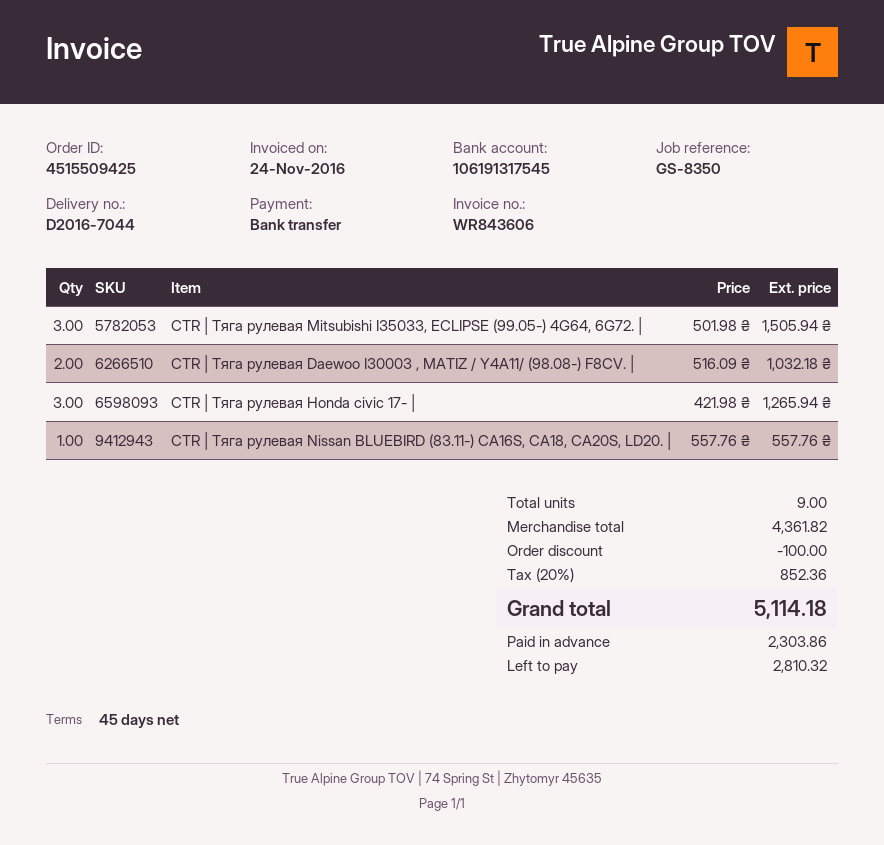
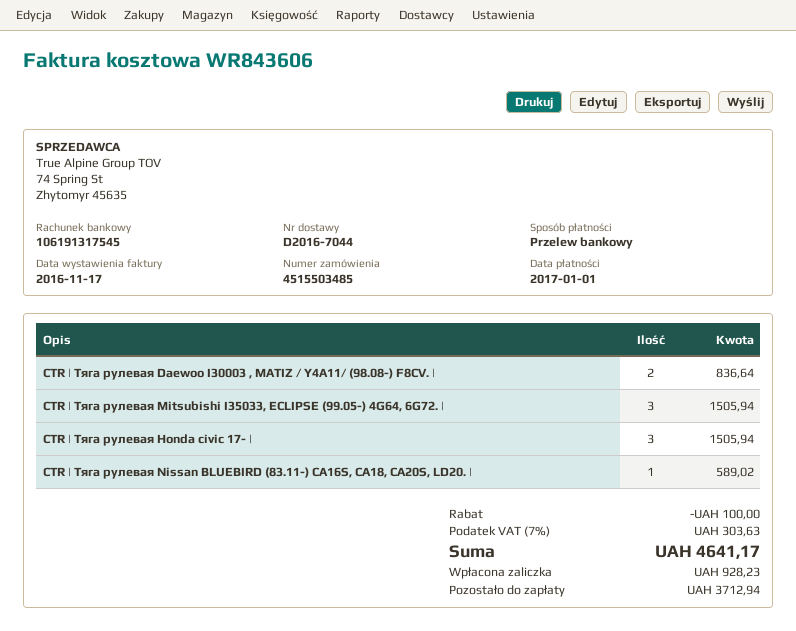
order number: 4515509425 -> 4515503485
invoice date: 2016-11-24 -> 2016-11-17
CTR | Тяга рулевая Daewoo I30003 , MATIZ / Y4A11/ (98.08-) F8CV. |: 2 for 1032.18 -> 2 for 836.64
CTR | Тяга рулевая Honda civic 17- |: 3 for 1265.94 -> 3 for 1505.94
CTR | Тяга рулевая Nissan BLUEBIRD (83.11-) CA16S, CA18, CA20S, LD20. |: 1 for 557.76 -> 1 for 589.02
tax: 20% = 852.36 -> 7% = 303.63
total: 5114.18 -> 4641.17
deposit: 2303.86 -> 928.23
balance: 2810.32 -> 3712.94

